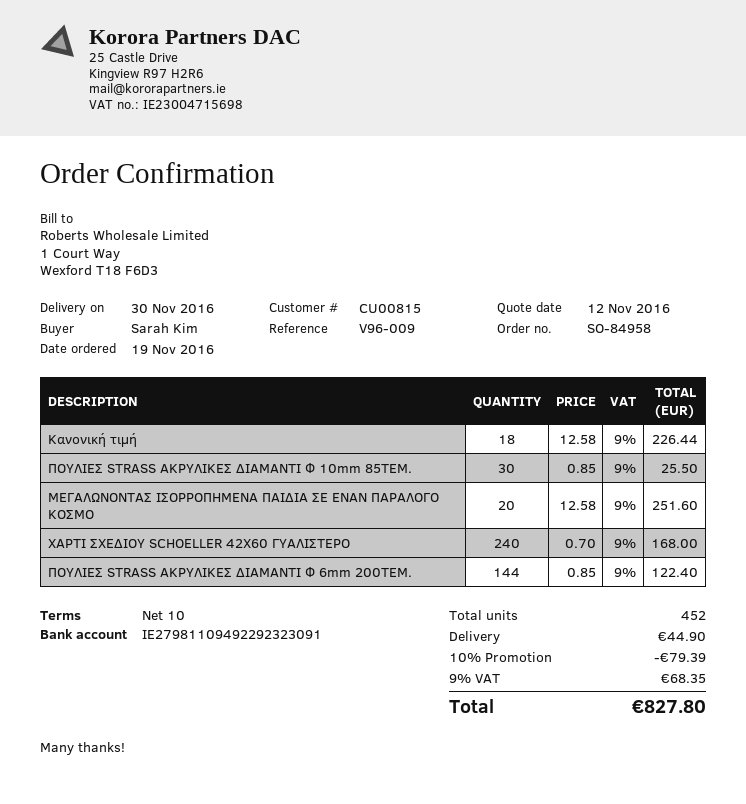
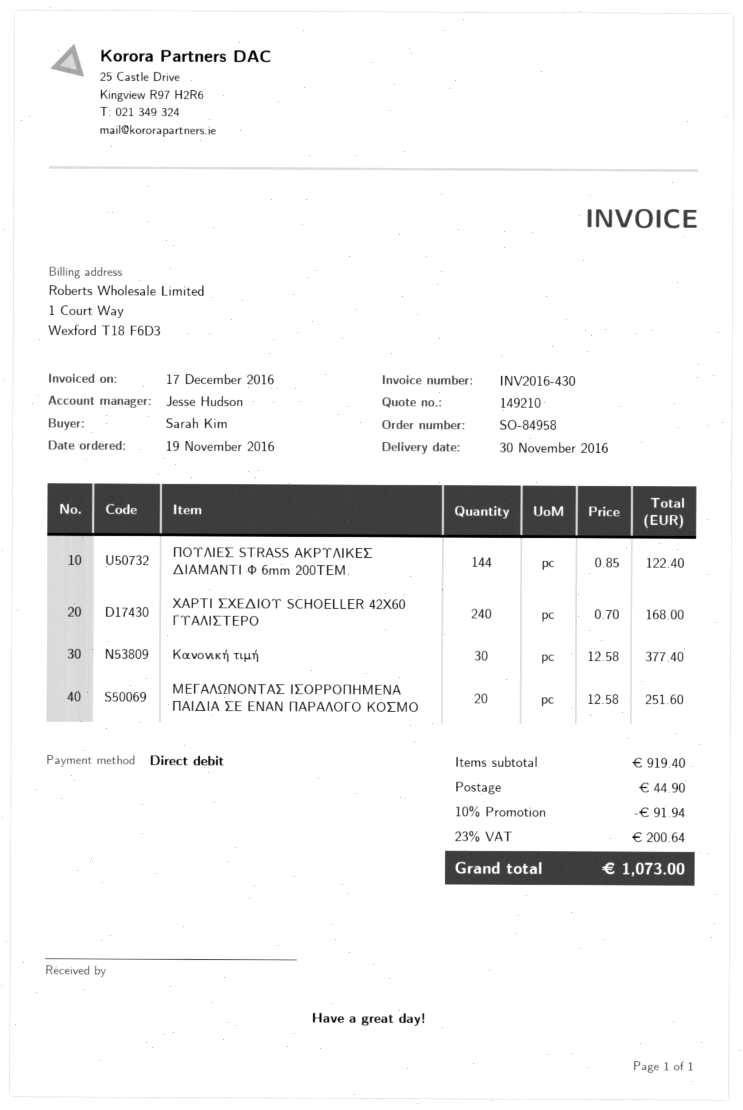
Κανονική τιμή: 18 x 12.58 = 226.44 -> 30 x 12.58 = 377.40
ΠΟΥΛΙΕΣ STRASS ΑΚΡΥΛΙΚΕΣ ΔΙΑΜΑΝΤΙ Φ 10mm 85ΤΕΜ.: 30 x 0.85 = 25.50 -> none
discount: 10% = 79.39 -> 10% = 91.94
tax: 9% = 68.35 -> 23% = 200.64
total: 827.80 -> 1073.00

